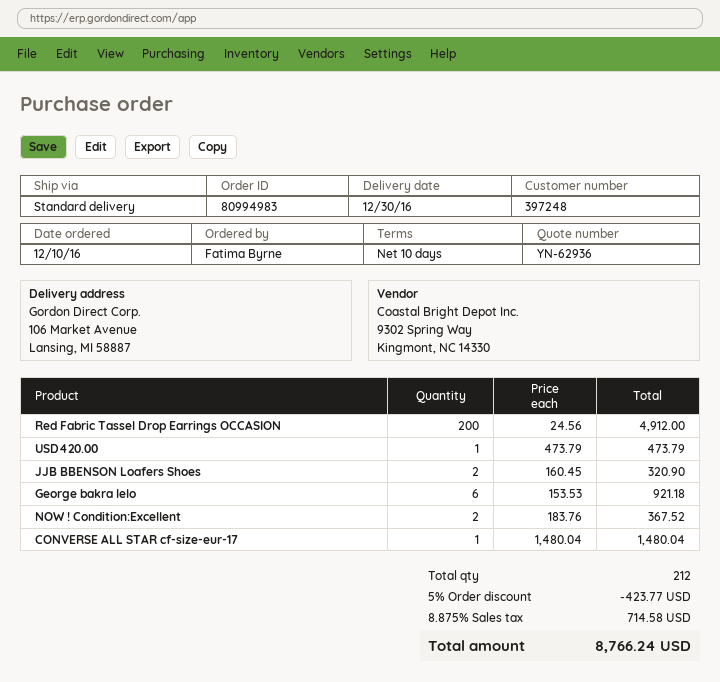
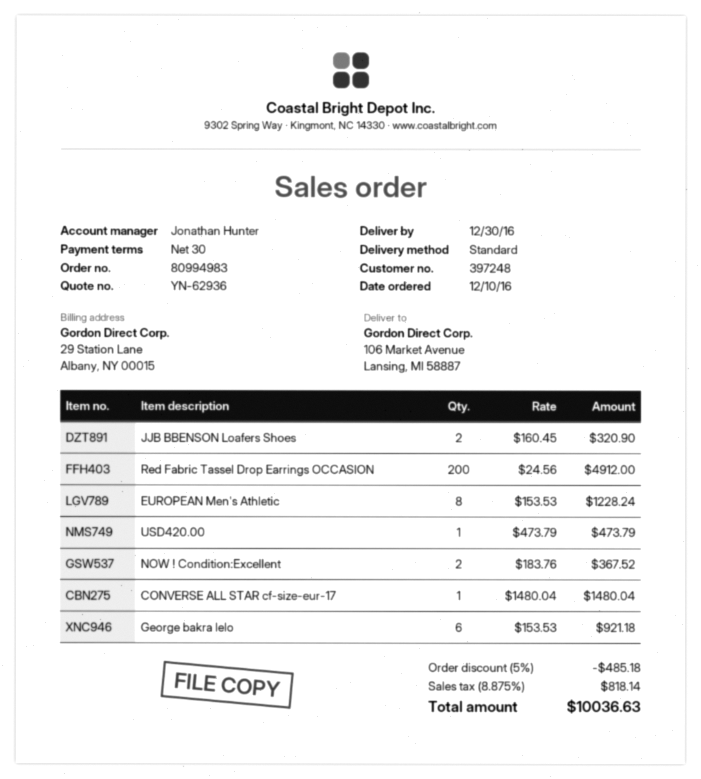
payment terms: 10 days -> 30 days
EUROPEAN Men's Athletic: none -> 8 x 153.53 = 1228.24
discount: 5% = 423.77 -> 5% = 485.18
tax: 8.875% = 714.58 -> 8.875% = 818.14
total: 8766.24 -> 10036.63

